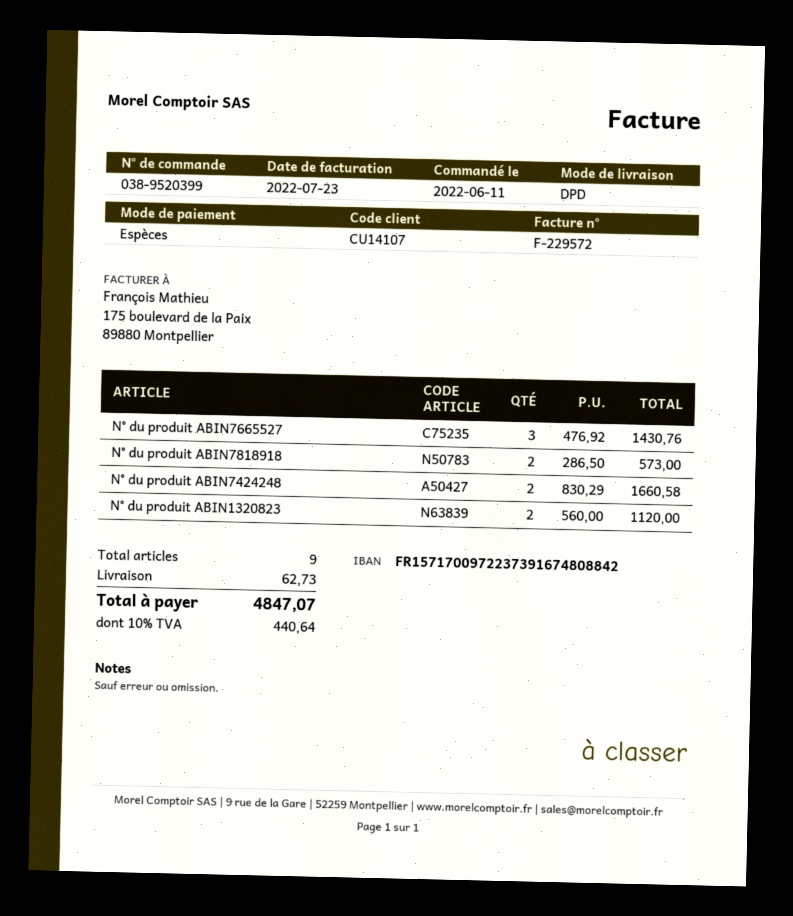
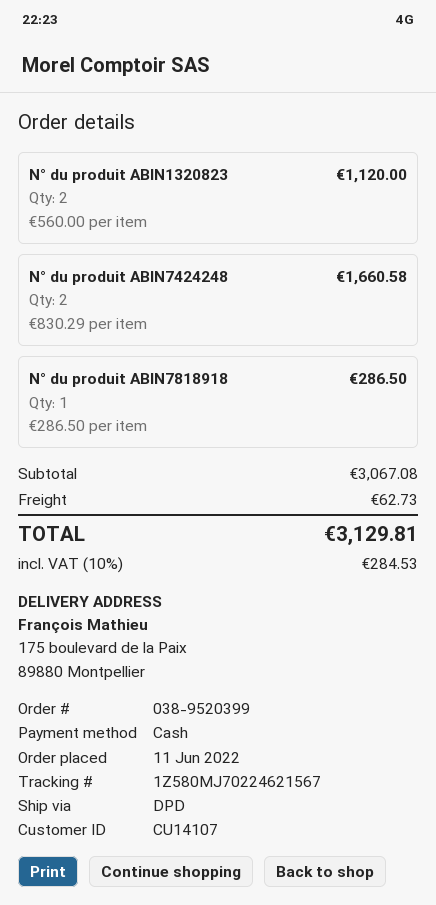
N° du produit ABIN7665527: 3 x 476.92 = 1430.76 -> none
N° du produit ABIN7818918: 2 x 286.50 = 573.00 -> 1 x 286.50 = 286.50
tax: 10% = 440.64 -> 10% = 284.53
total: 4847.07 -> 3129.81

